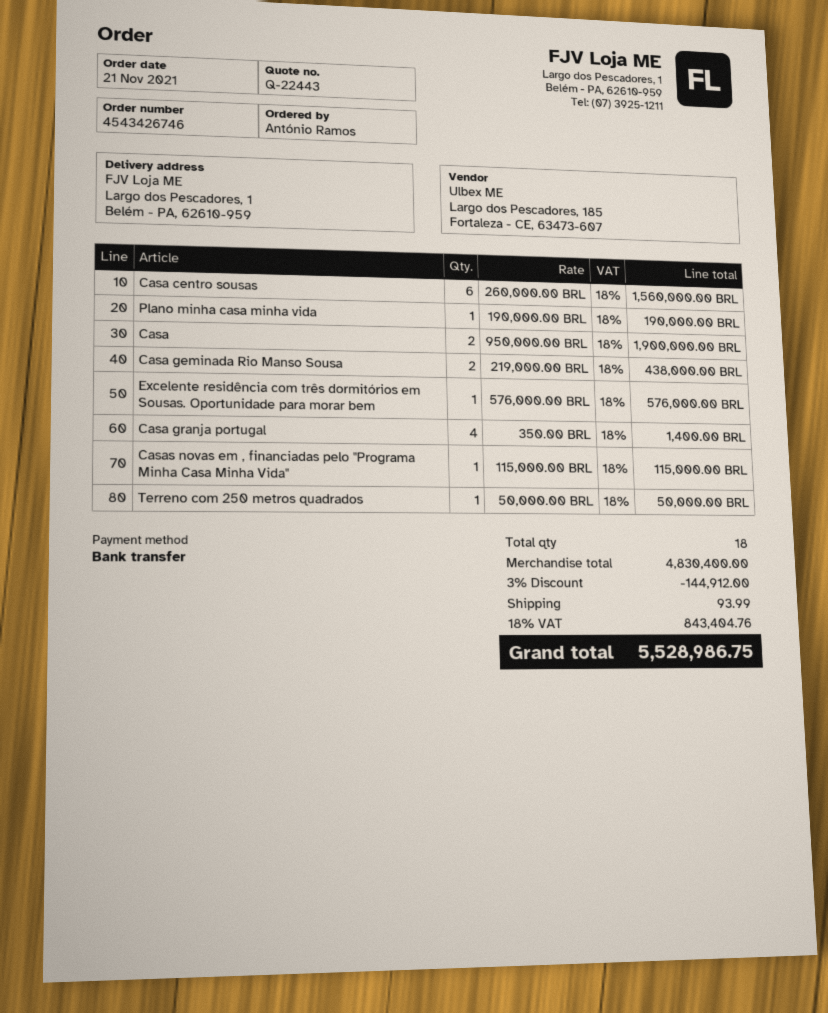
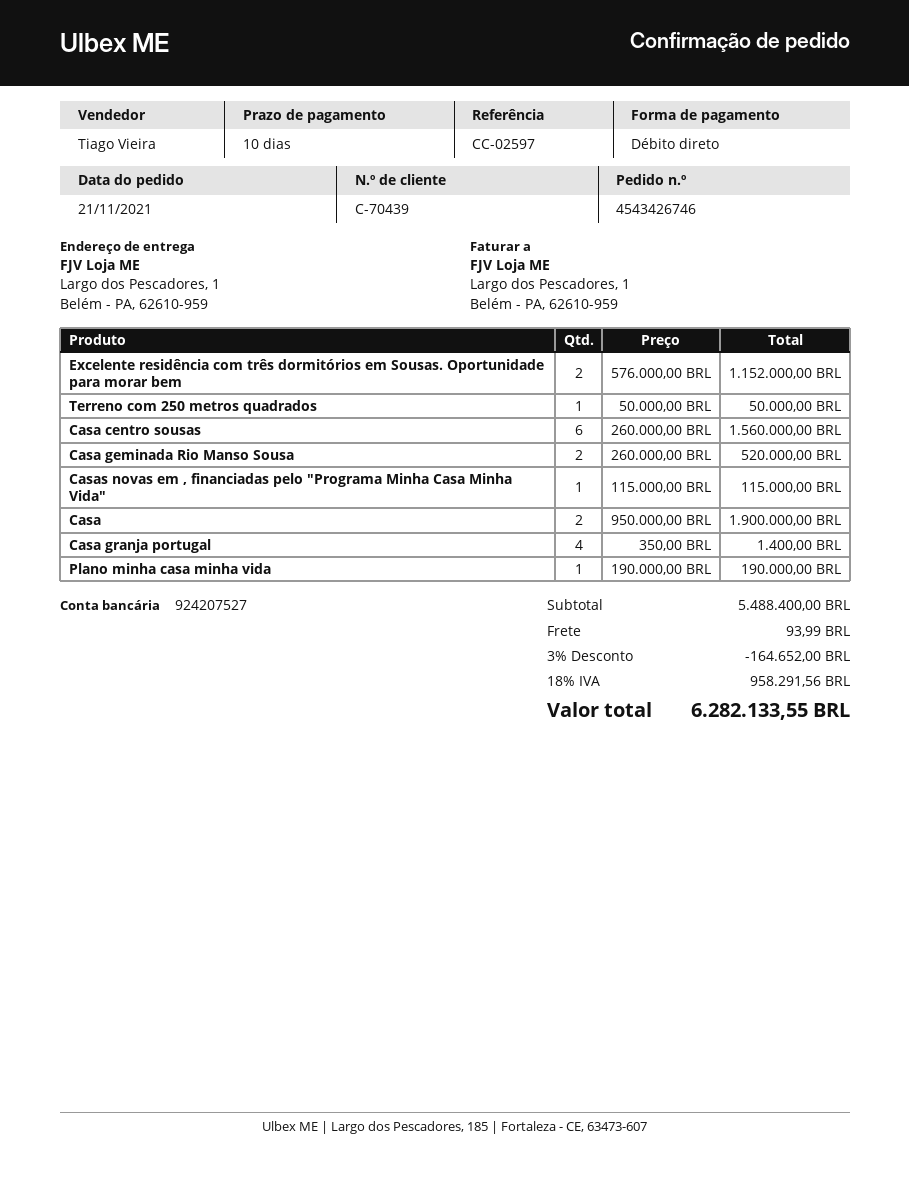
payment method: bank transfer -> direct debit
Casa geminada Rio Manso Sousa: 2 x 219000.00 = 438000.00 -> 2 x 260000.00 = 520000.00
Excelente residência com três dormitórios em Sousas. Oportunidade para morar bem: 1 x 576000.00 = 576000.00 -> 2 x 576000.00 = 1152000.00
subtotal: 4830400.00 -> 5488400.00
discount: 3% = 144912.00 -> 3% = 164652.00
tax: 18% = 843404.76 -> 18% = 958291.56
total: 5528986.75 -> 6282133.55

